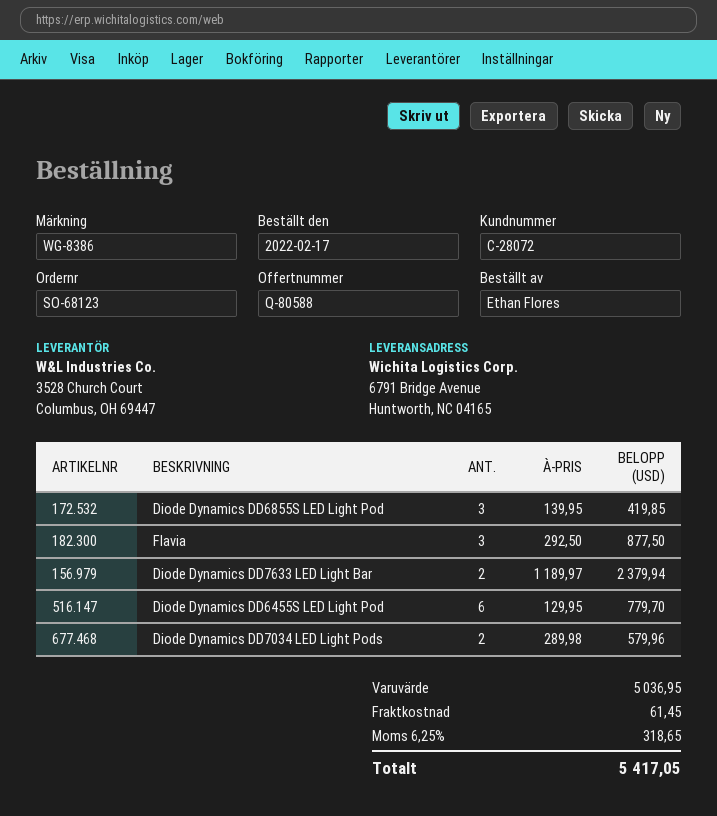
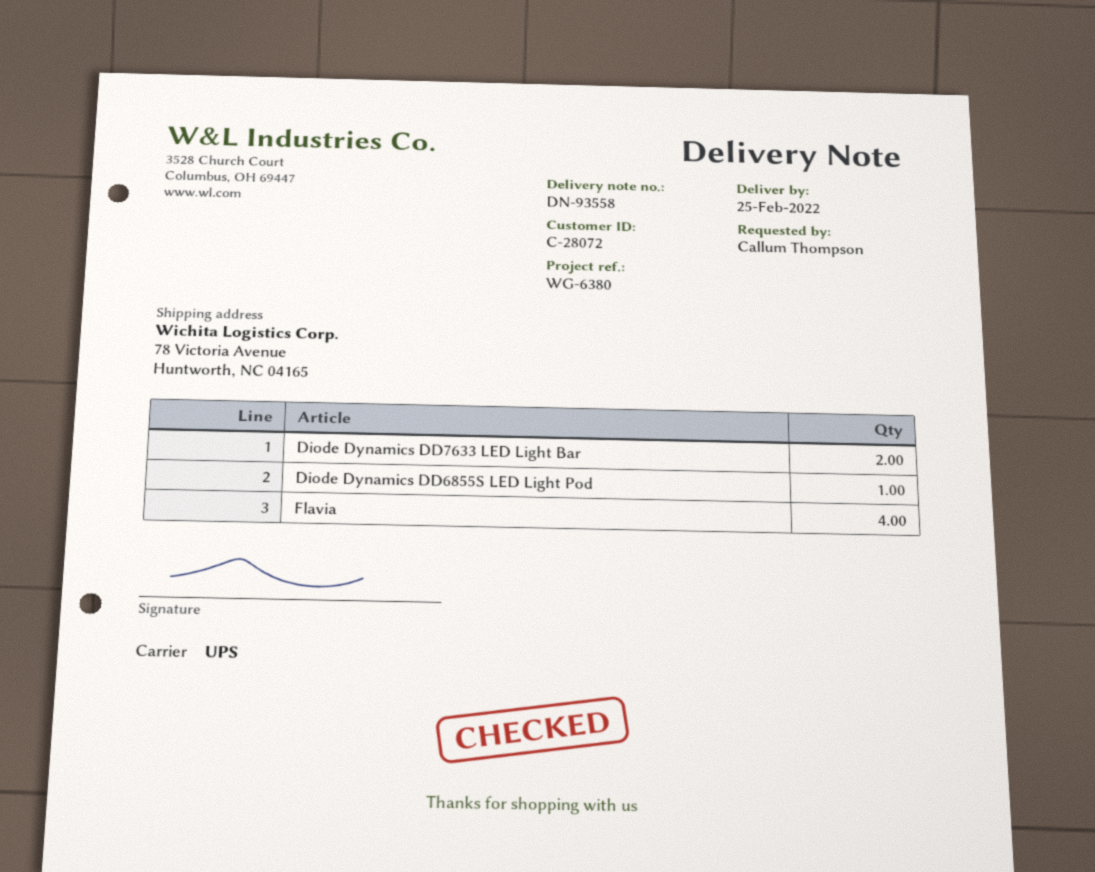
reference: WG-8386 -> WG-6380
ordered by: Ethan Flores -> Callum Thompson
ship to: 6791 Bridge Avenue, Huntworth, NC 04165 -> 78 Victoria Avenue, Huntworth, NC 04165
Diode Dynamics DD6855S LED Light Pod: 3 -> 1
Flavia: 3 -> 4
Diode Dynamics DD6455S LED Light Pod: 6 -> none
Diode Dynamics DD7034 LED Light Pods: 2 -> none

